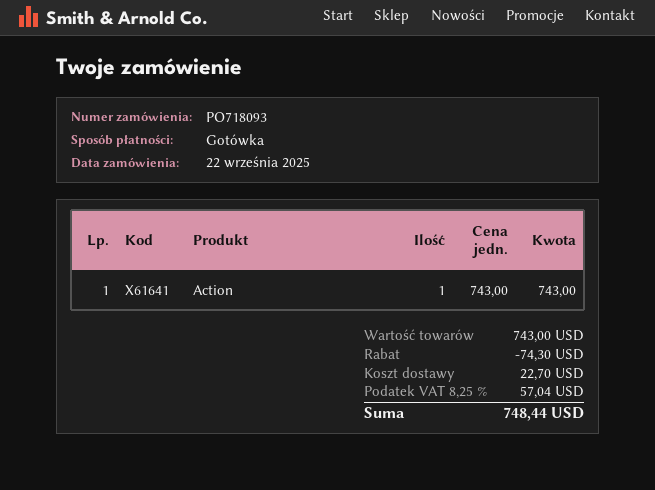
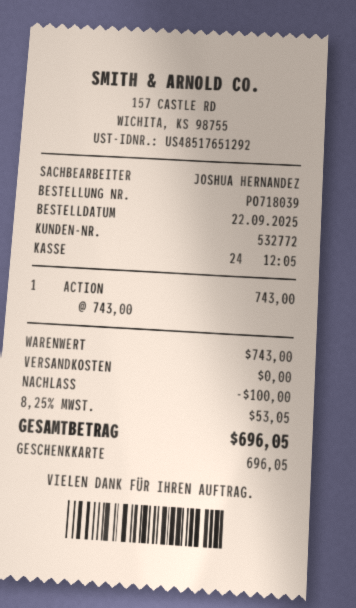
order number: PO718093 -> PO718039
payment method: cash -> gift card
discount: 74.30 -> 100.00
shipping: 22.70 -> 0.00
tax: 8.25% = 57.04 -> 8.25% = 53.05
total: 748.44 -> 696.05

